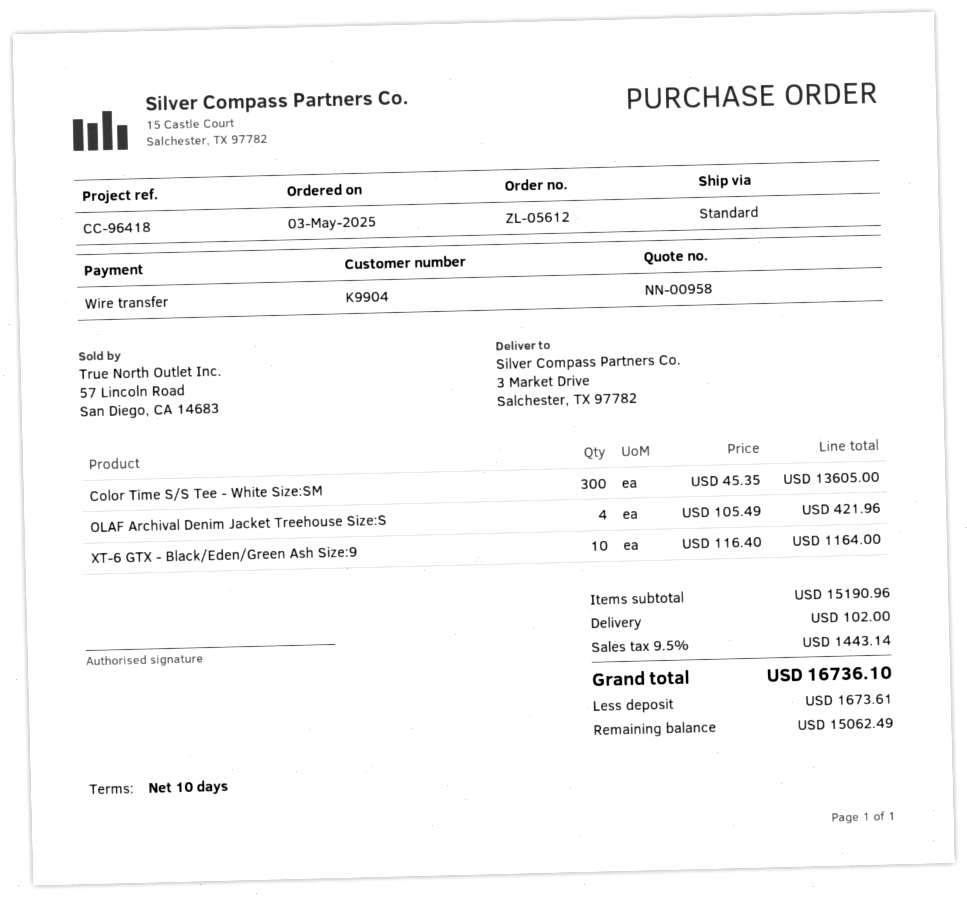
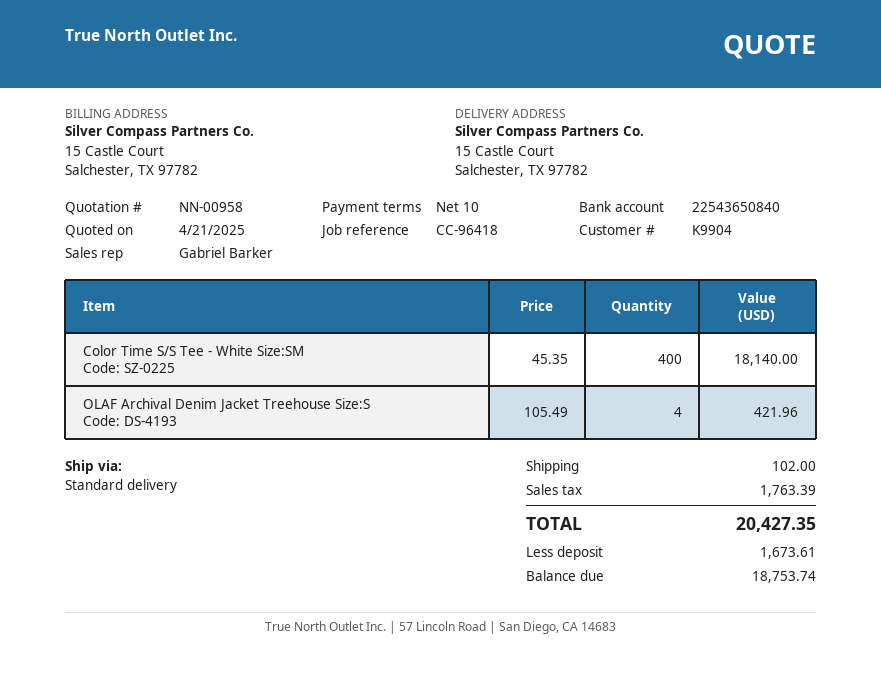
ship to: 3 Market Drive, Salchester, TX 97782 -> 15 Castle Court, Salchester, TX 97782
Color Time S/S Tee - White Size:SM: 300 x 45.35 = 13605.00 -> 400 x 45.35 = 18140.00
XT-6 GTX - Black/Eden/Green Ash Size:9: 10 x 116.40 = 1164.00 -> none
tax: 1443.14 -> 1763.39
total: 16736.10 -> 20427.35
balance: 15062.49 -> 18753.74

